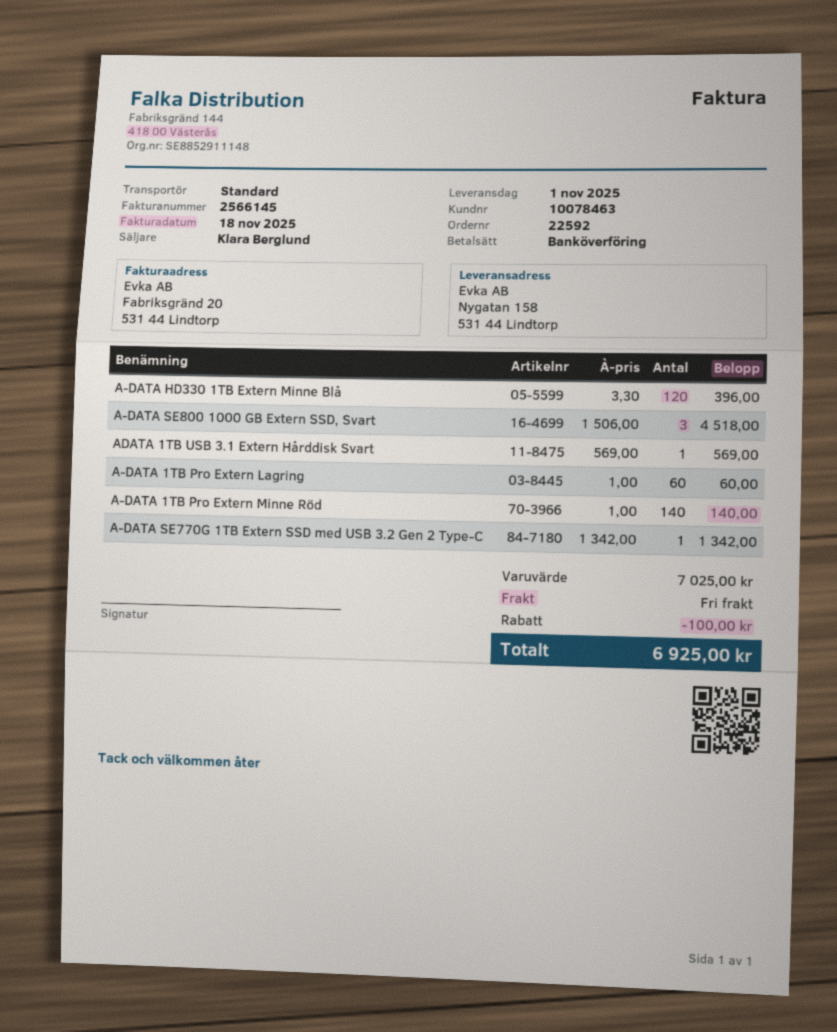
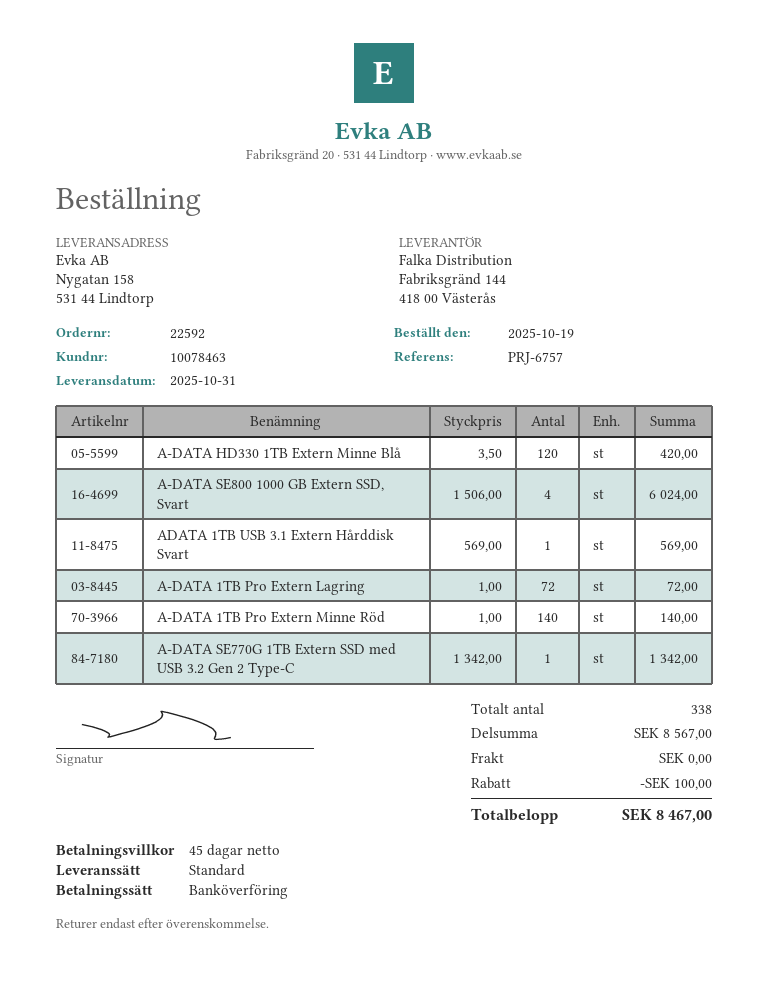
delivery date: 2025-11-01 -> 2025-10-31
A-DATA HD330 1TB Extern Minne Blå: 120 x 3.30 = 396.00 -> 120 x 3.50 = 420.00
A-DATA SE800 1000 GB Extern SSD, Svart: 3 x 1506.00 = 4518.00 -> 4 x 1506.00 = 6024.00
A-DATA 1TB Pro Extern Lagring: 60 x 1.00 = 60.00 -> 72 x 1.00 = 72.00
subtotal: 7025.00 -> 8567.00
total: 6925.00 -> 8467.00

